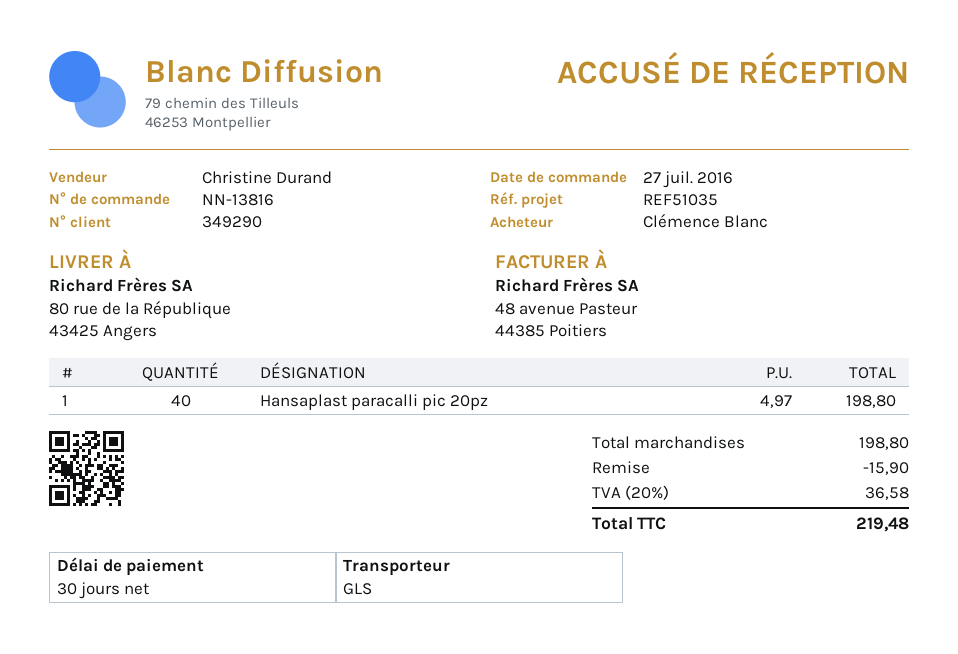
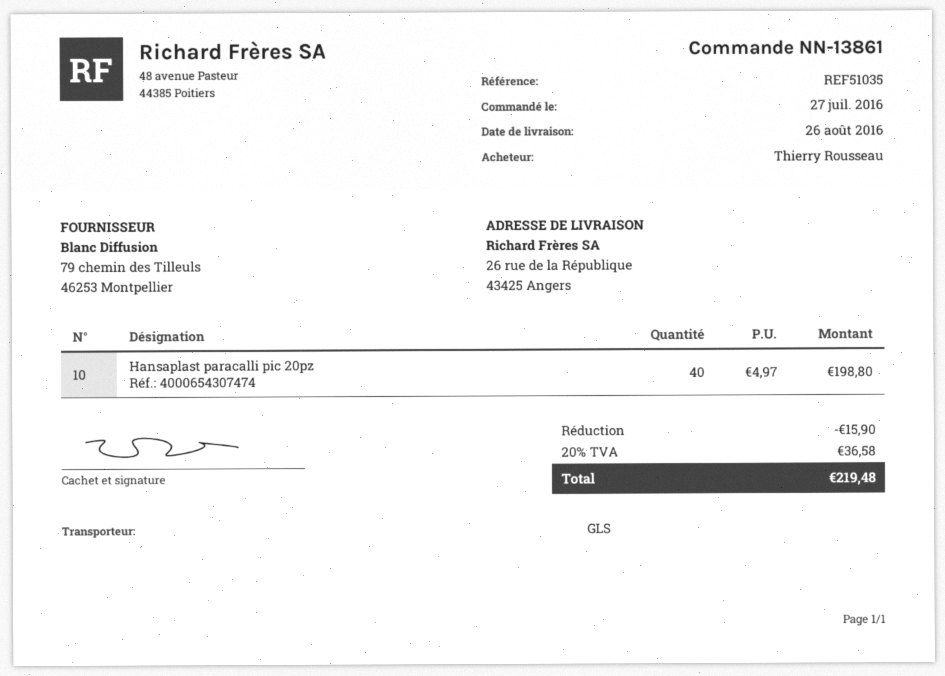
order number: NN-13816 -> NN-13861
ordered by: Clémence Blanc -> Thierry Rousseau
ship to: 80 rue de la République, 43425 Angers -> 26 rue de la République, 43425 Angers

